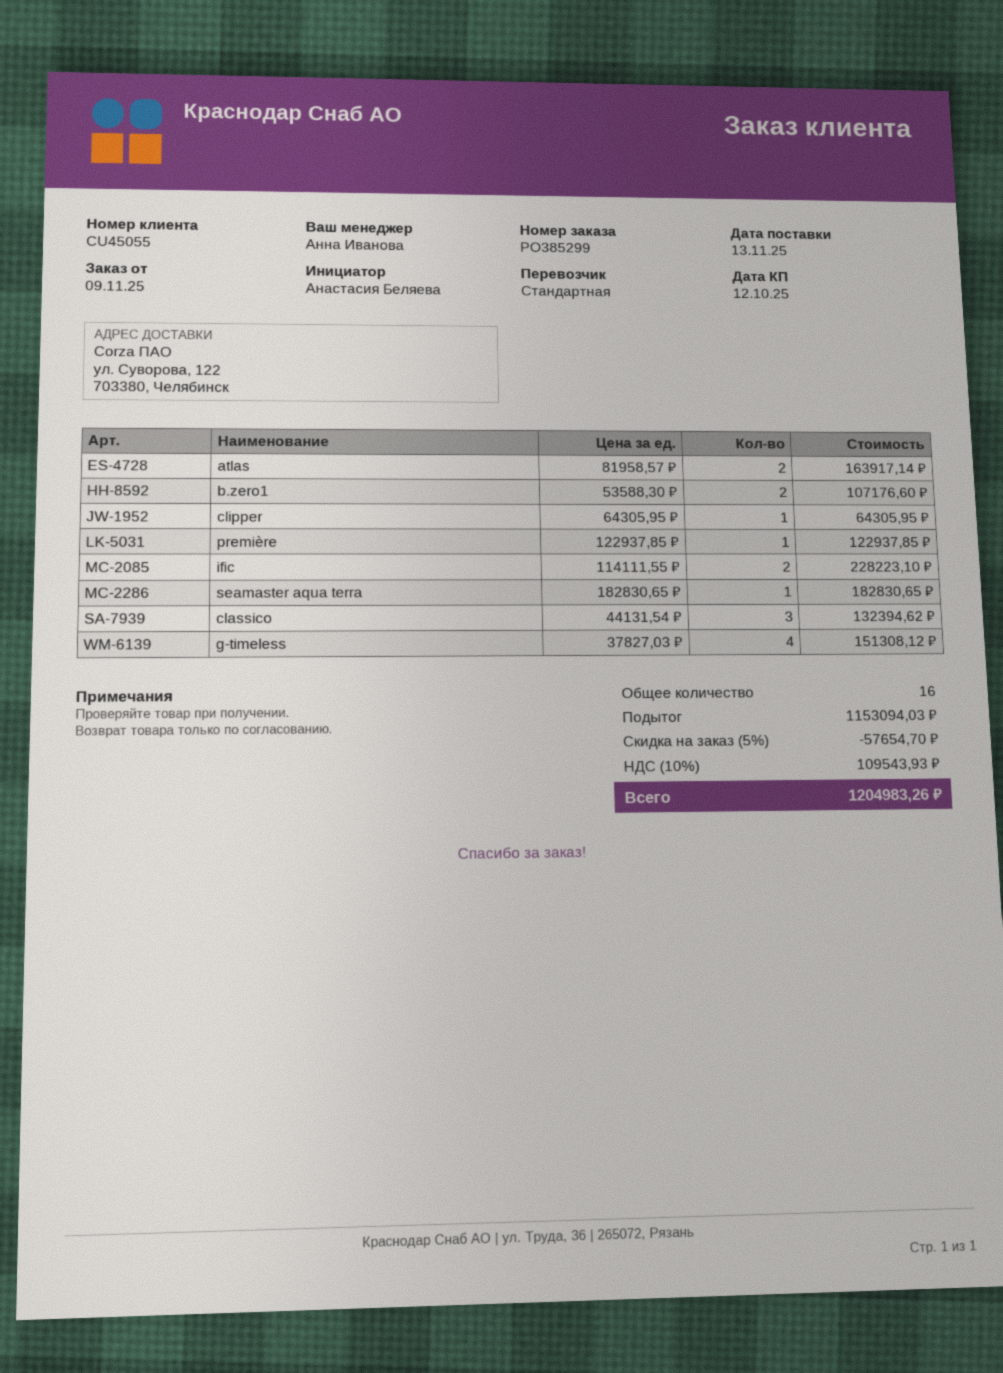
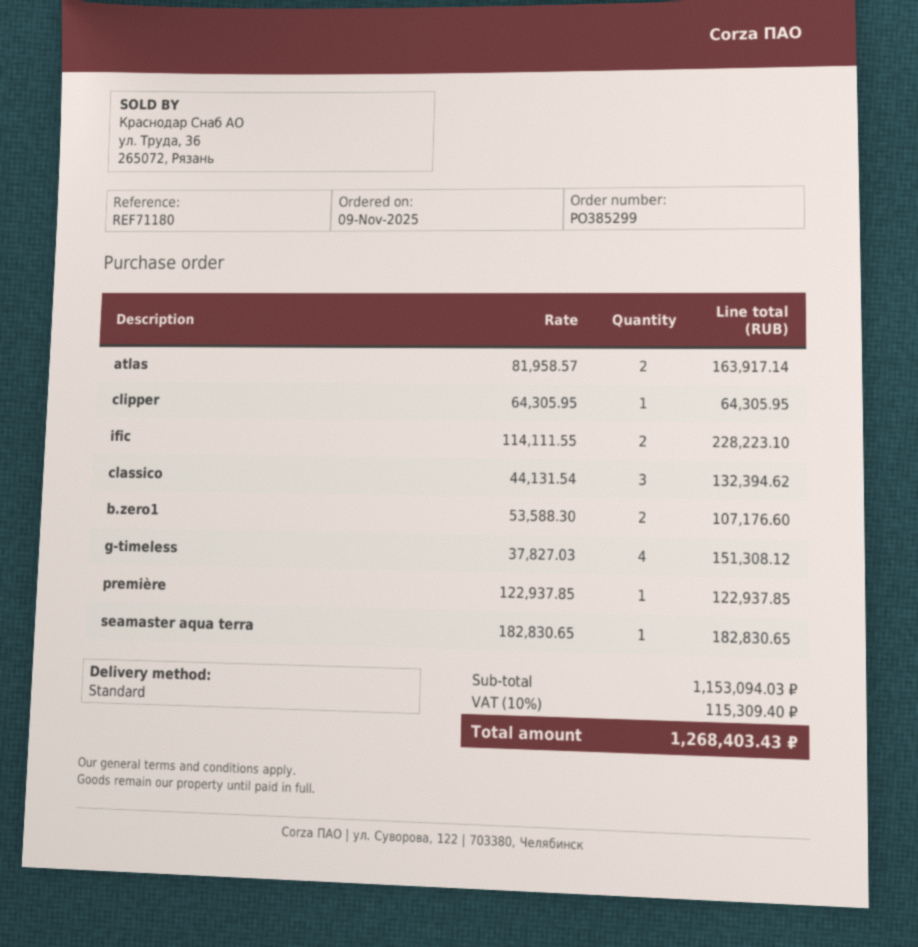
discount: 5% = 57654.70 -> none
tax: 10% = 109543.93 -> 10% = 115309.40
total: 1204983.26 -> 1268403.43

